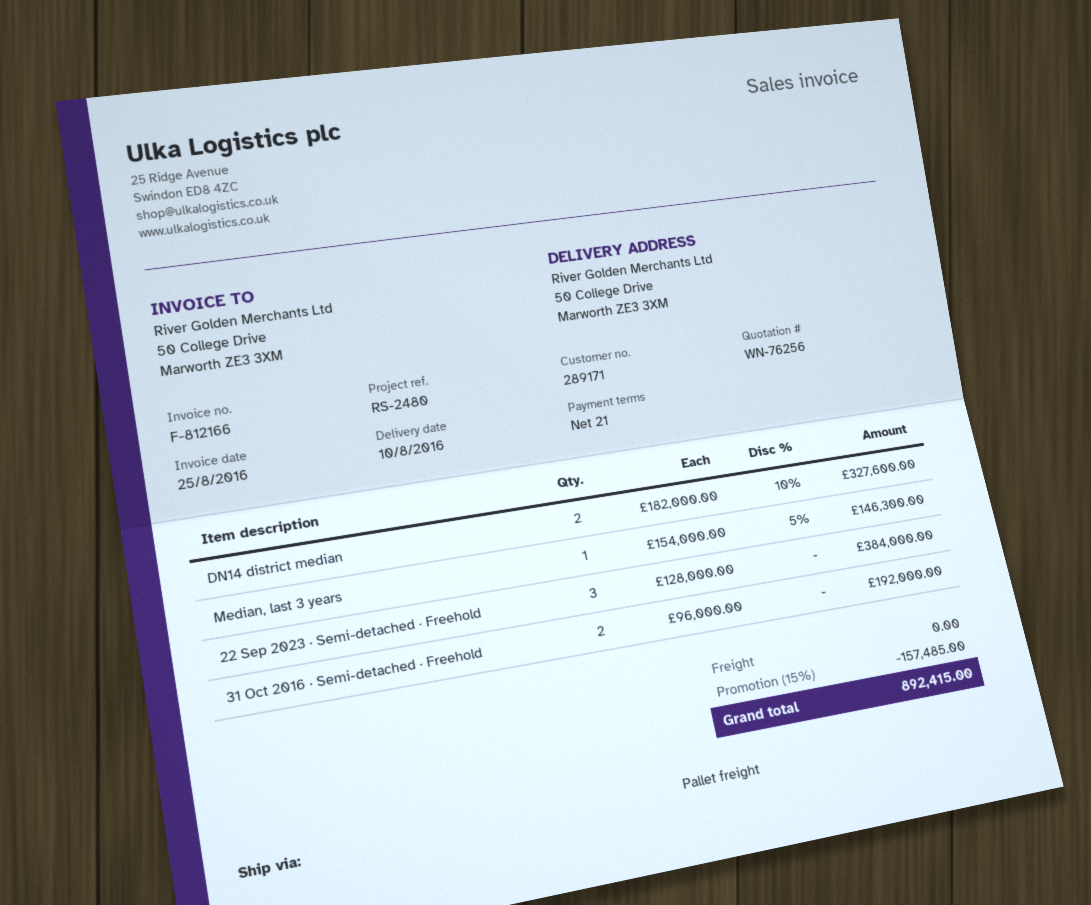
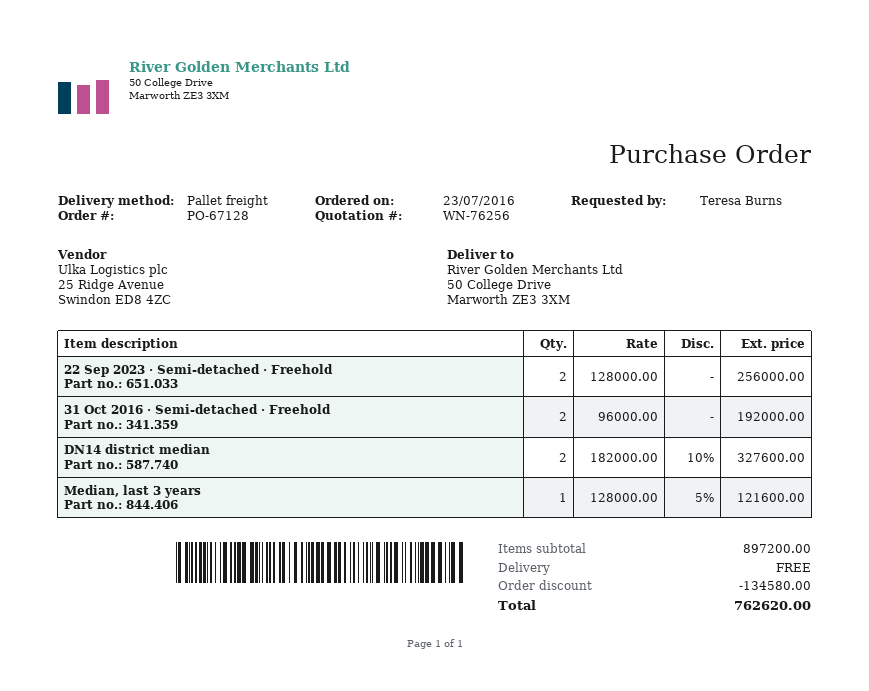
Median, last 3 years: 1 x 154000.00 - 5% = 146300.00 -> 1 x 128000.00 - 5% = 121600.00
22 Sep 2023 · Semi-detached · Freehold: 3 x 128000.00 = 384000.00 -> 2 x 128000.00 = 256000.00
discount: 157485.00 -> 134580.00
total: 892415.00 -> 762620.00

